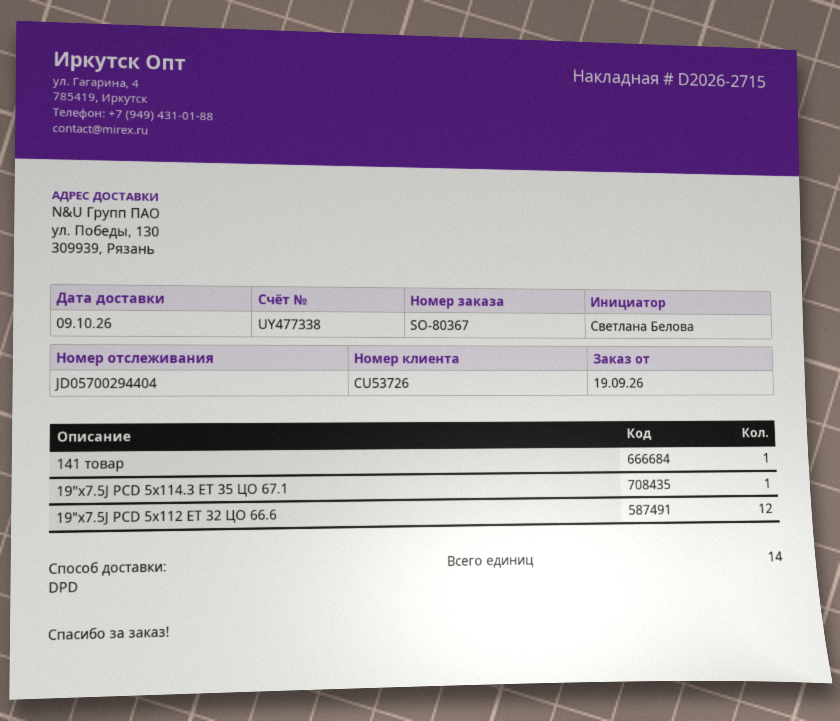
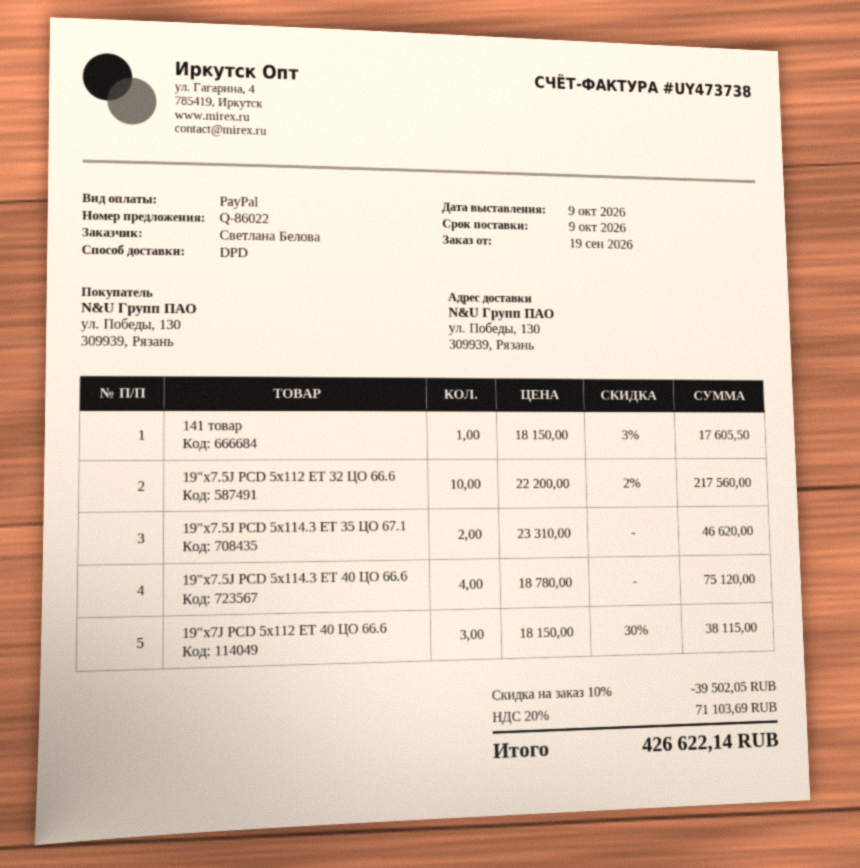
invoice number: UY477338 -> UY473738
19"x7.5J PCD 5x114.3 ЕТ 35 ЦО 67.1: 1 -> 2
19"x7.5J PCD 5x112 ЕТ 32 ЦО 66.6: 12 -> 10
19"x7.5J PCD 5x114.3 ЕТ 40 ЦО 66.6: none -> 4
19"x7J PCD 5x112 ЕТ 40 ЦО 66.6: none -> 3

